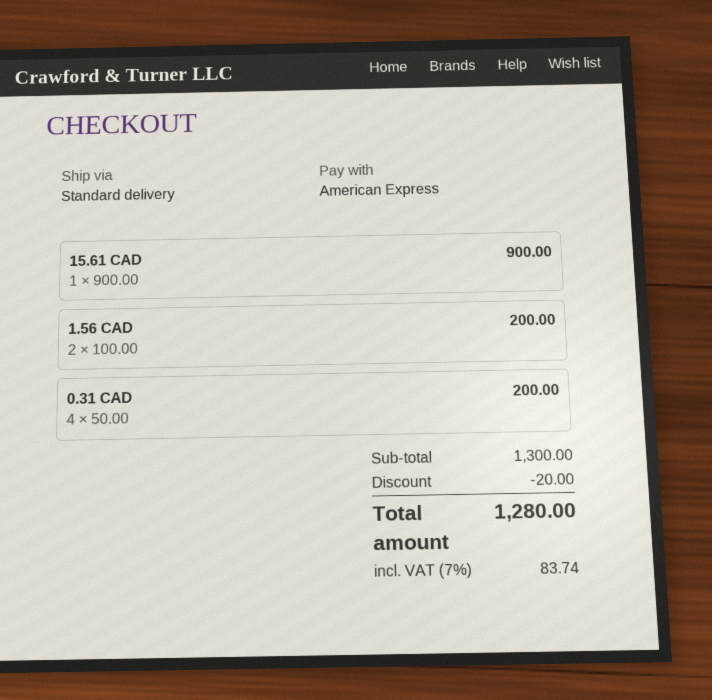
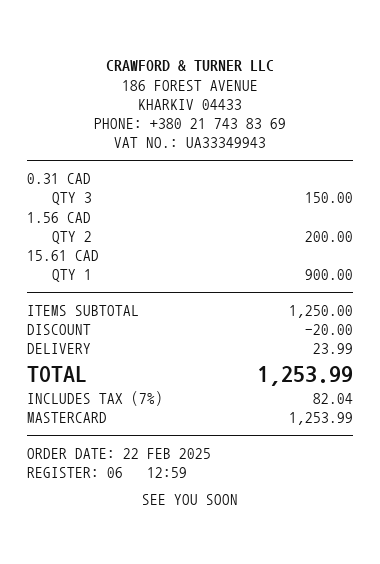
payment method: American Express -> Mastercard
0.31 CAD: 4 for 200.00 -> 3 for 150.00
subtotal: 1300.00 -> 1250.00
shipping: none -> 23.99
tax: 7% = 83.74 -> 7% = 82.04
total: 1280.00 -> 1253.99

